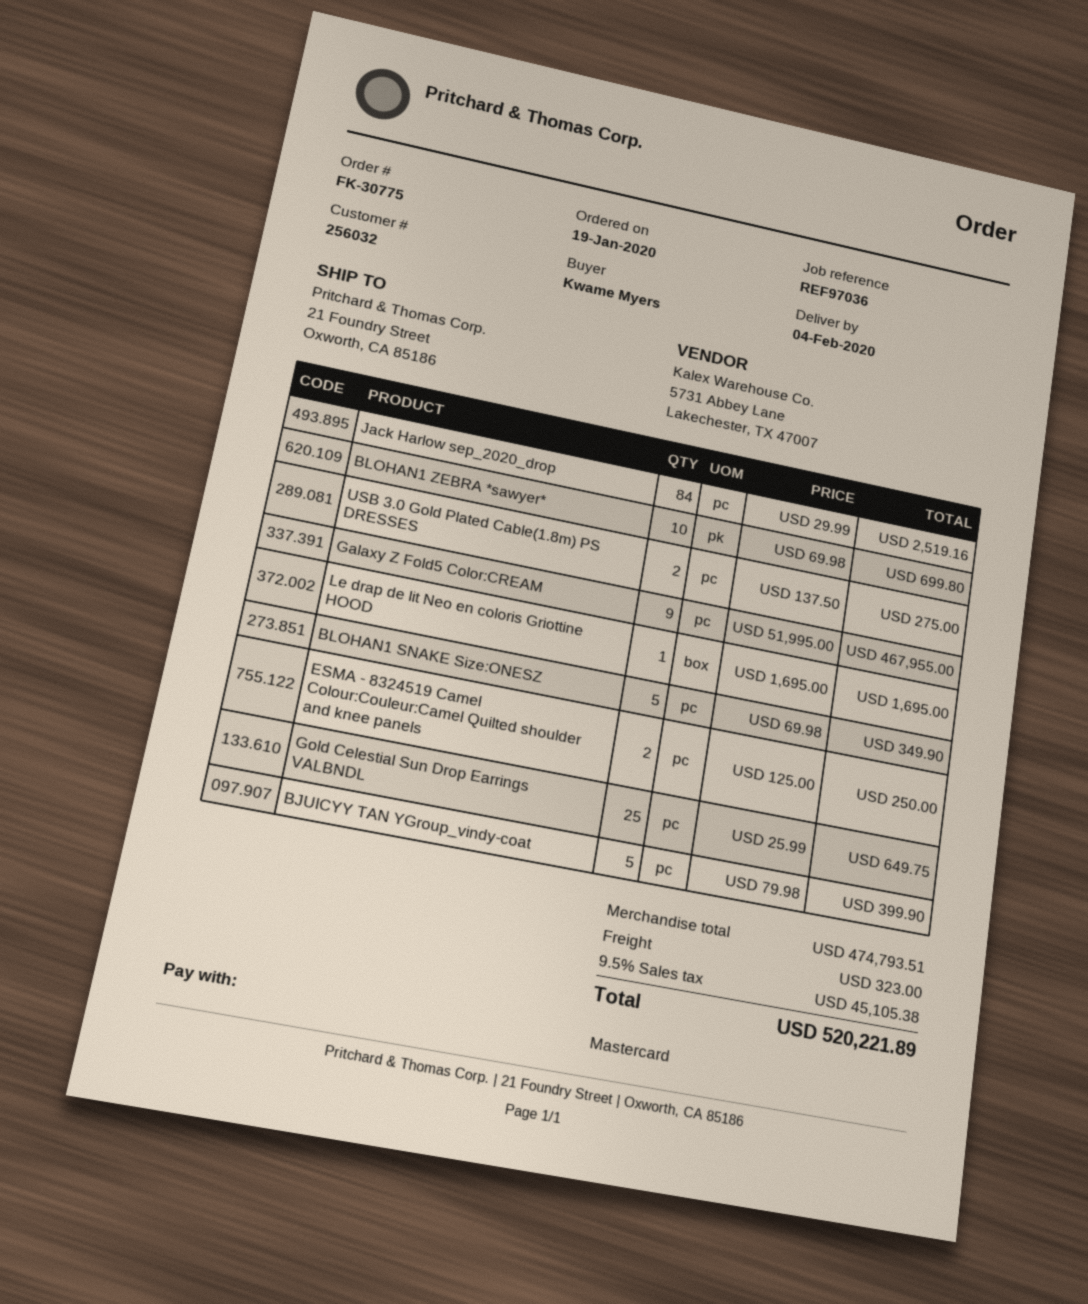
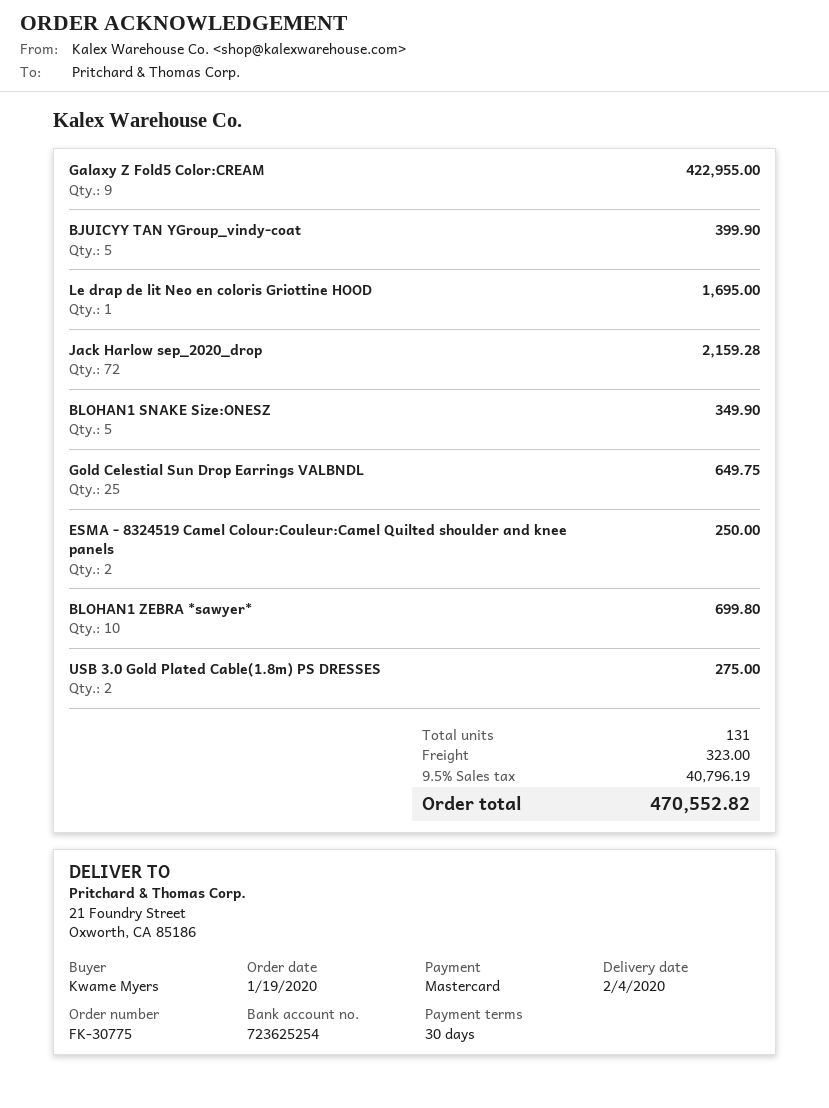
Jack Harlow sep_2020_drop: 84 for 2519.16 -> 72 for 2159.28
Galaxy Z Fold5 Color:CREAM: 9 for 467955.00 -> 9 for 422955.00
tax: 9.5% = 45105.38 -> 9.5% = 40796.19
total: 520221.89 -> 470552.82

